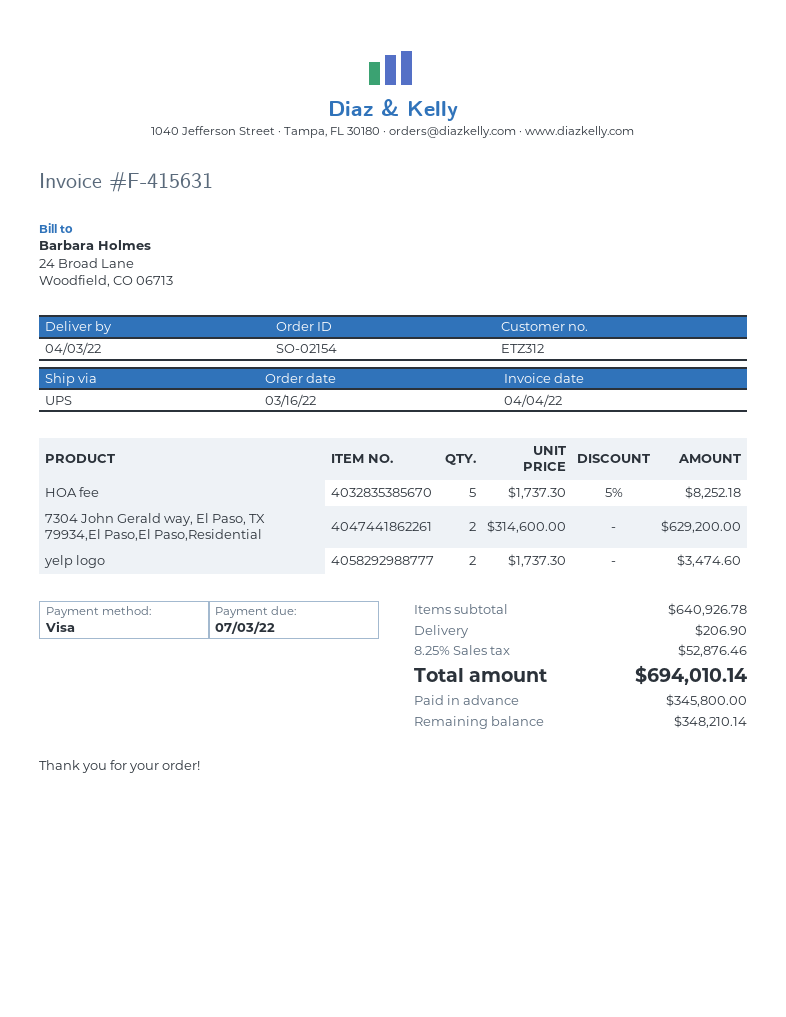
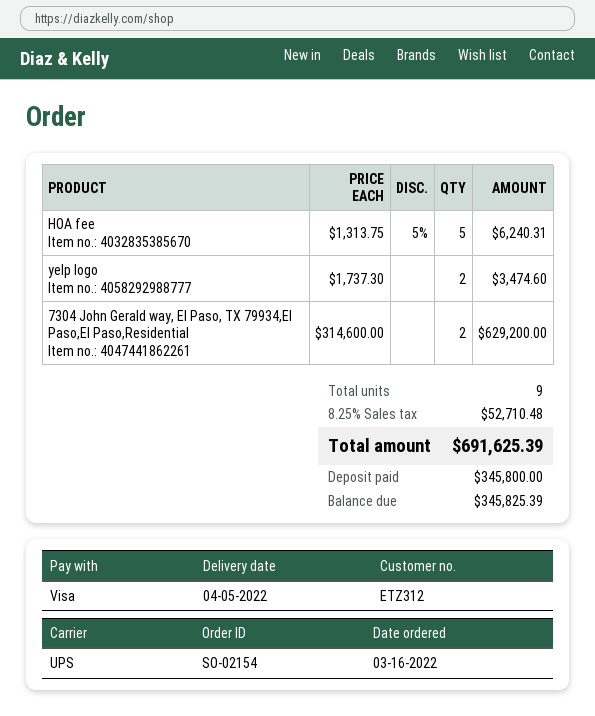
delivery date: 2022-04-03 -> 2022-04-05
HOA fee: 5 x 1737.30 - 5% = 8252.18 -> 5 x 1313.75 - 5% = 6240.31
shipping: 206.90 -> none
tax: 8.25% = 52876.46 -> 8.25% = 52710.48
total: 694010.14 -> 691625.39
balance: 348210.14 -> 345825.39

